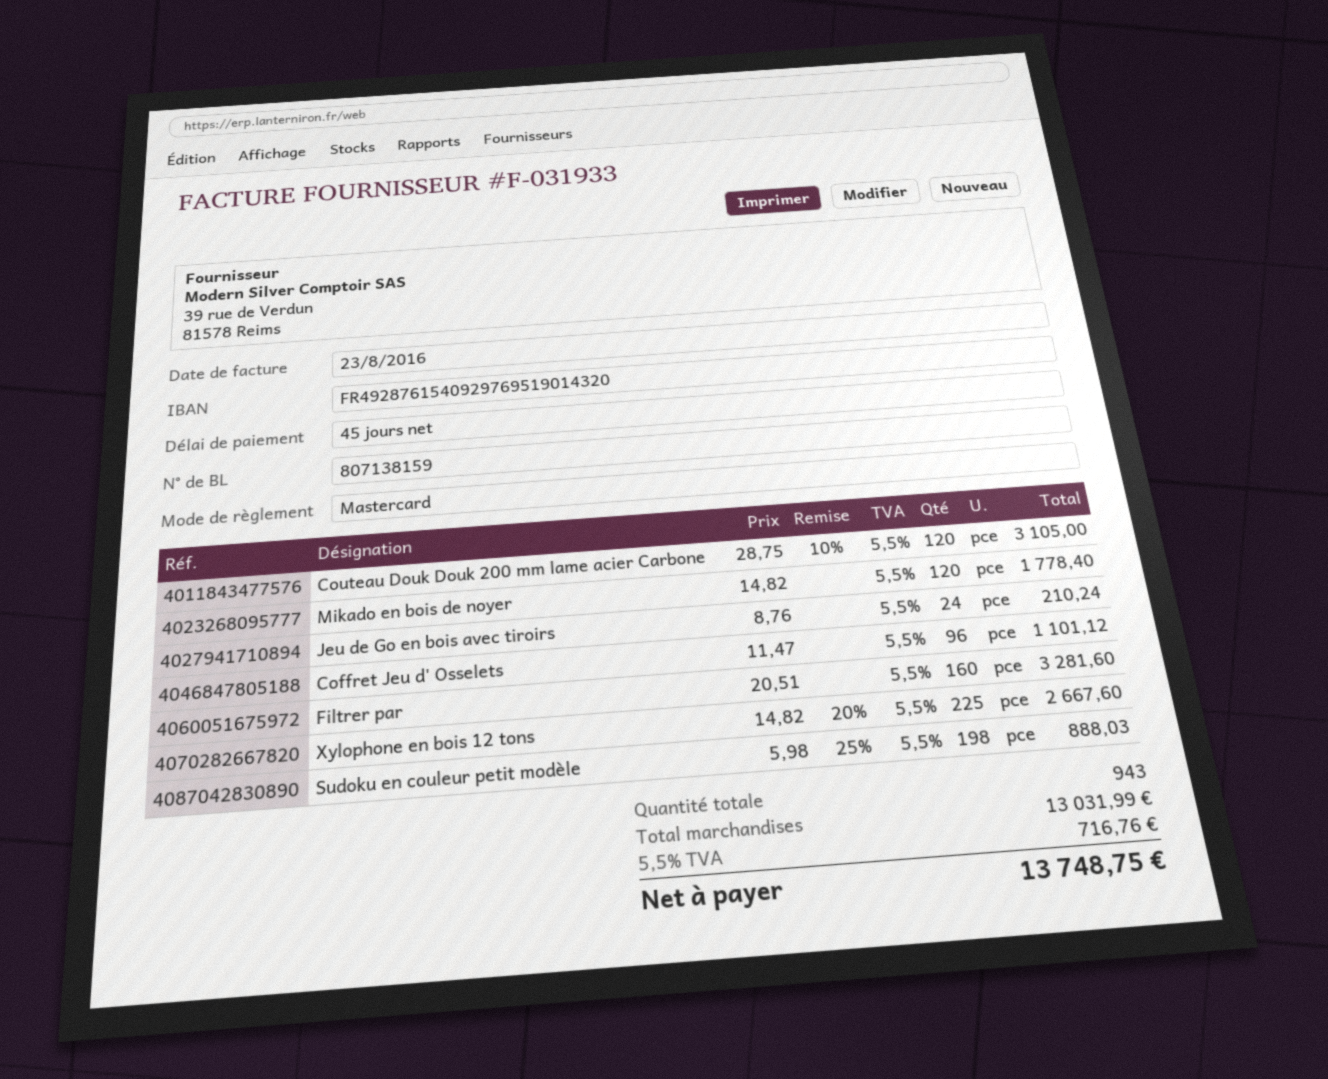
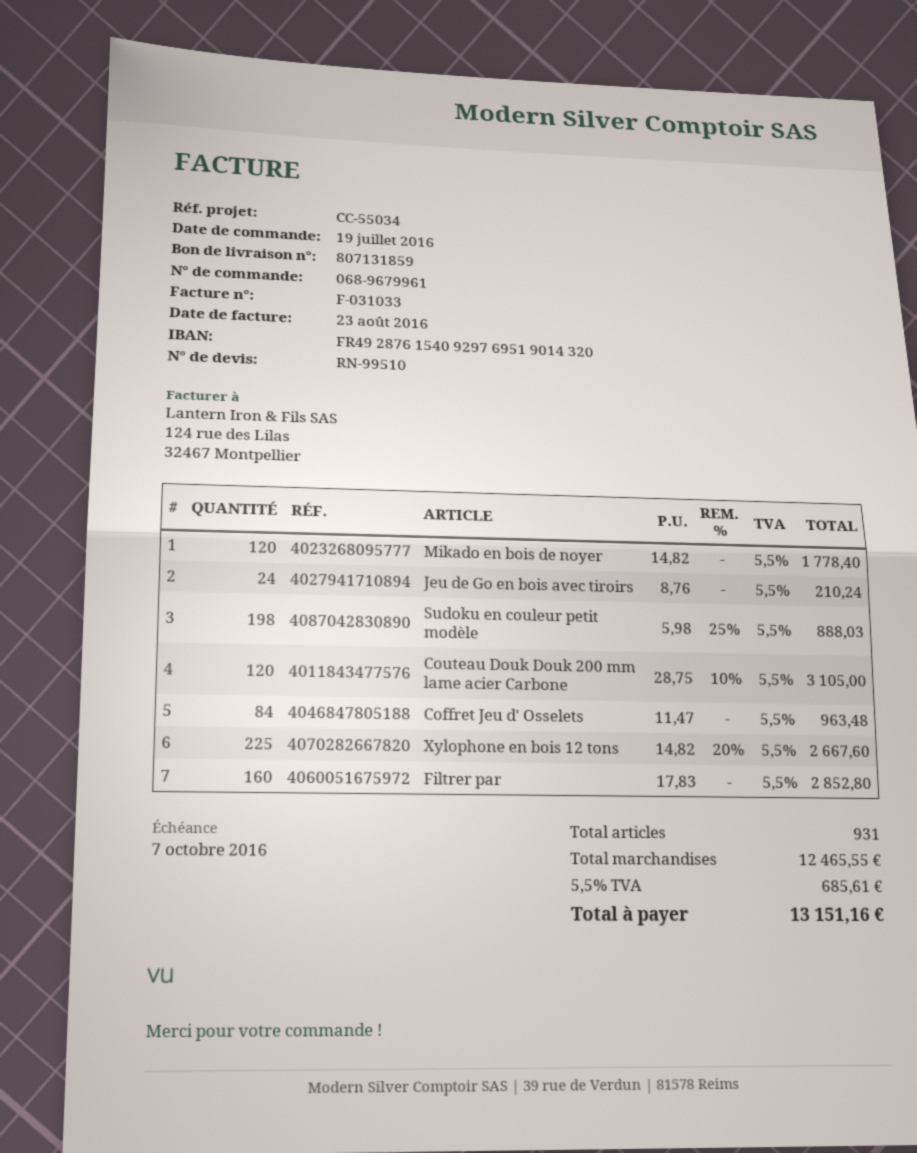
delivery note number: 807138159 -> 807131859
invoice number: F-031933 -> F-031033
Coffret Jeu d' Osselets: 96 x 11.47 = 1101.12 -> 84 x 11.47 = 963.48
Filtrer par: 160 x 20.51 = 3281.60 -> 160 x 17.83 = 2852.80
total quantity: 943 -> 931
subtotal: 13031.99 -> 12465.55
tax: 5.5% = 716.76 -> 5.5% = 685.61
total: 13748.75 -> 13151.16

